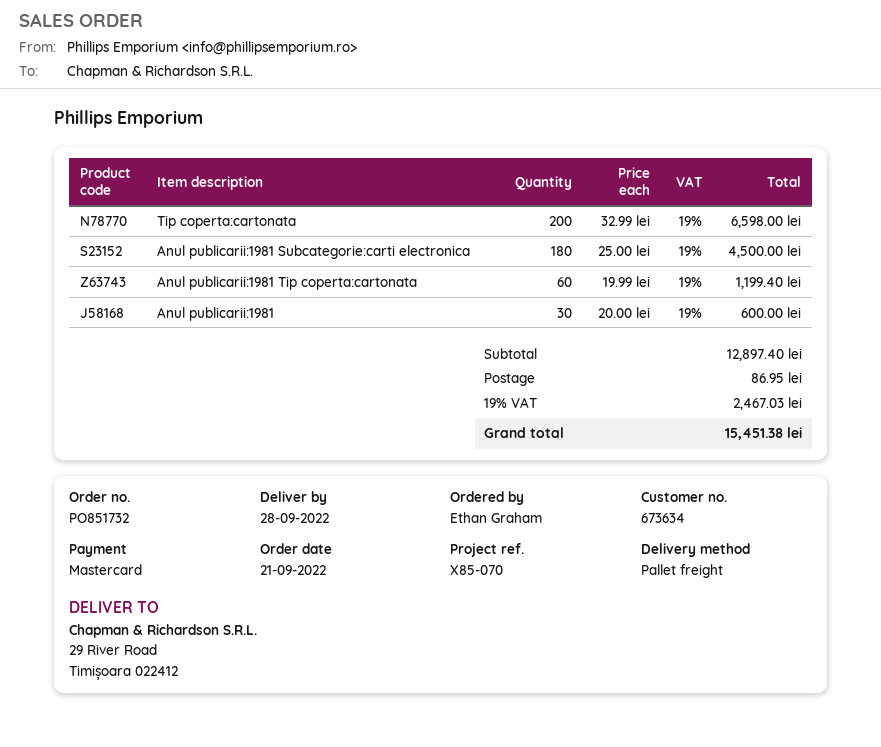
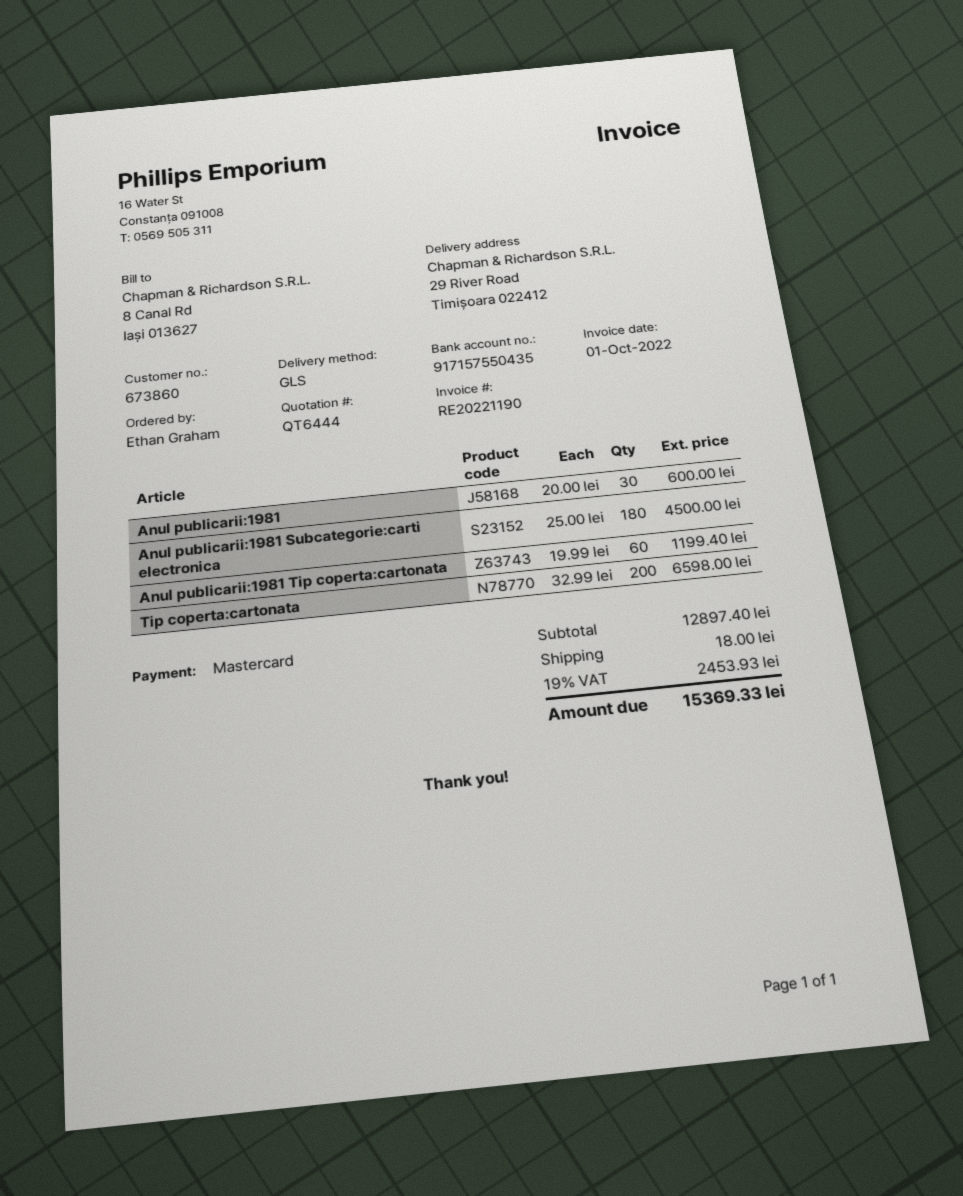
customer number: 673634 -> 673860
shipping method: pallet freight -> GLS
shipping: 86.95 -> 18.00
tax: 19% = 2467.03 -> 19% = 2453.93
total: 15451.38 -> 15369.33

